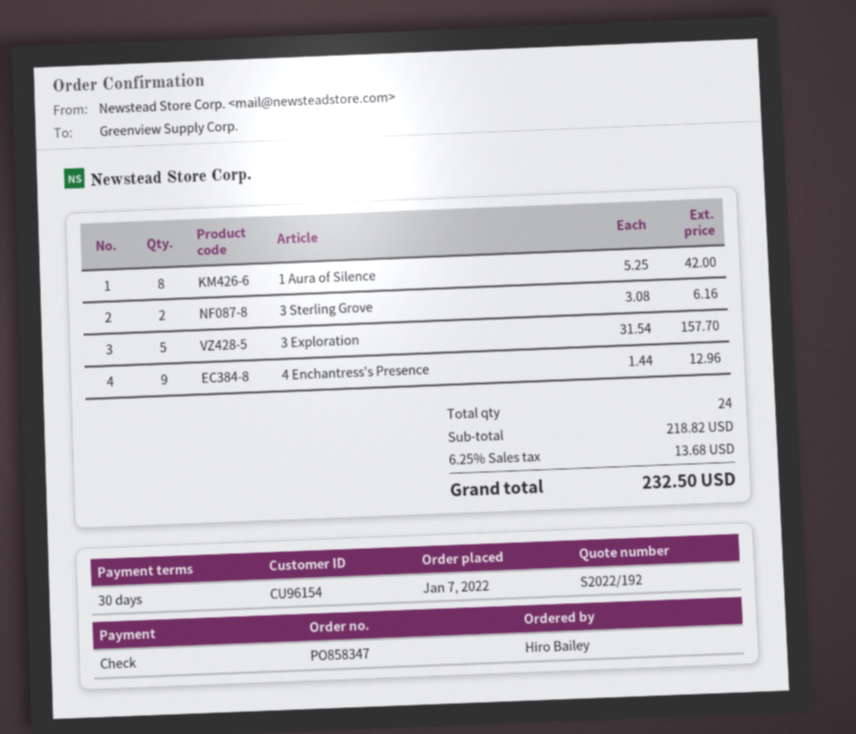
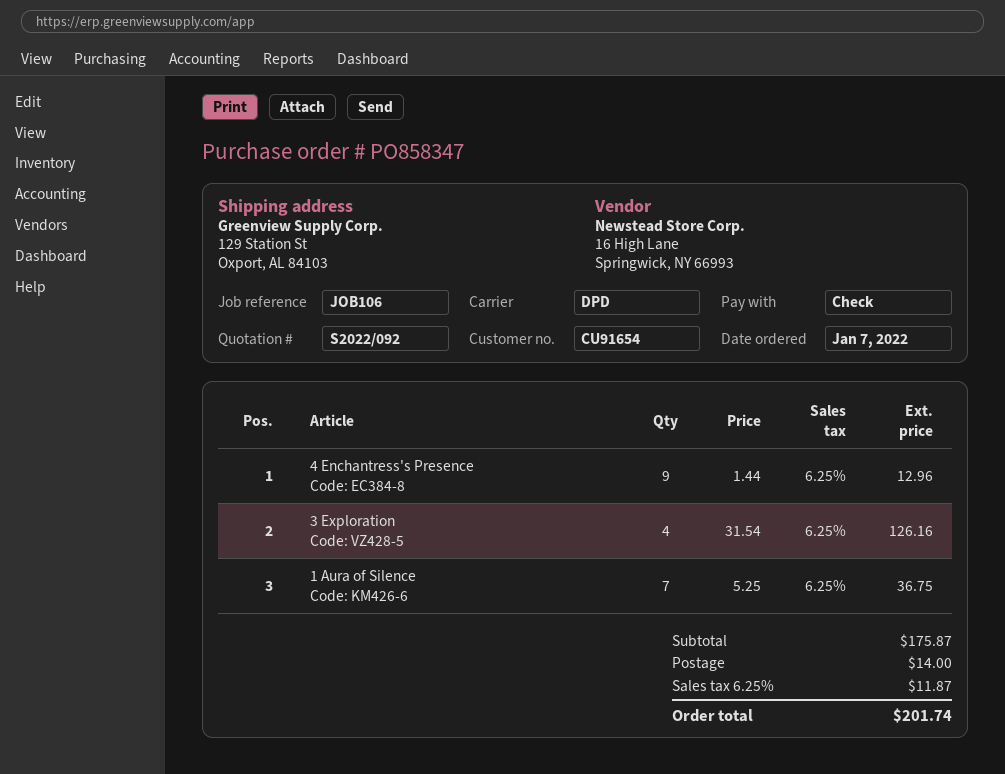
quote number: S2022/192 -> S2022/092
customer number: CU96154 -> CU91654
1 Aura of Silence: 8 x 5.25 = 42.00 -> 7 x 5.25 = 36.75
3 Sterling Grove: 2 x 3.08 = 6.16 -> none
3 Exploration: 5 x 31.54 = 157.70 -> 4 x 31.54 = 126.16
subtotal: 218.82 -> 175.87
shipping: none -> 14.00
tax: 6.25% = 13.68 -> 6.25% = 11.87
total: 232.50 -> 201.74

